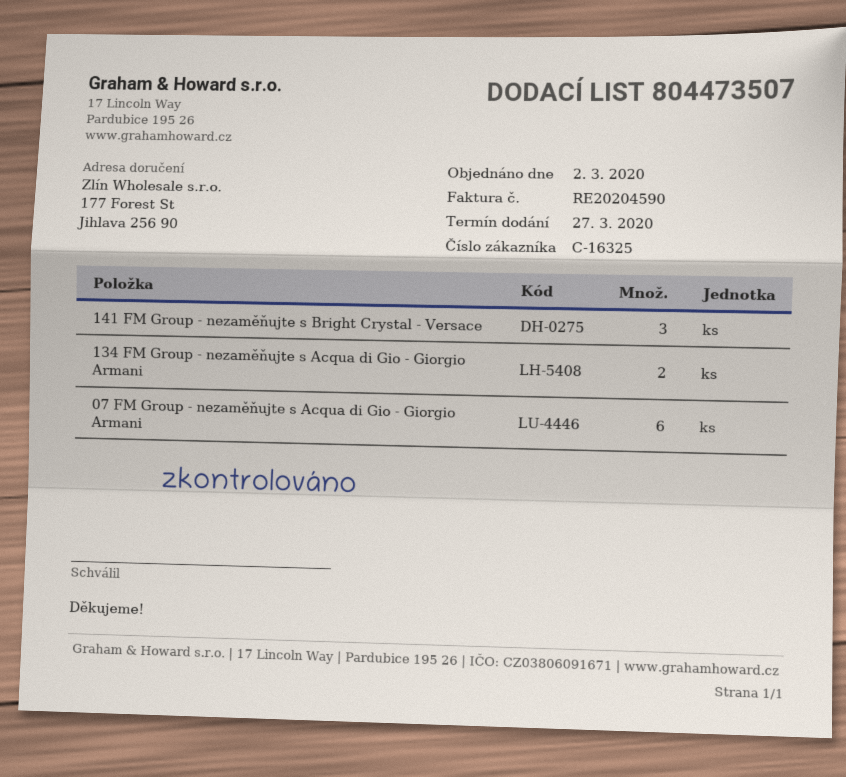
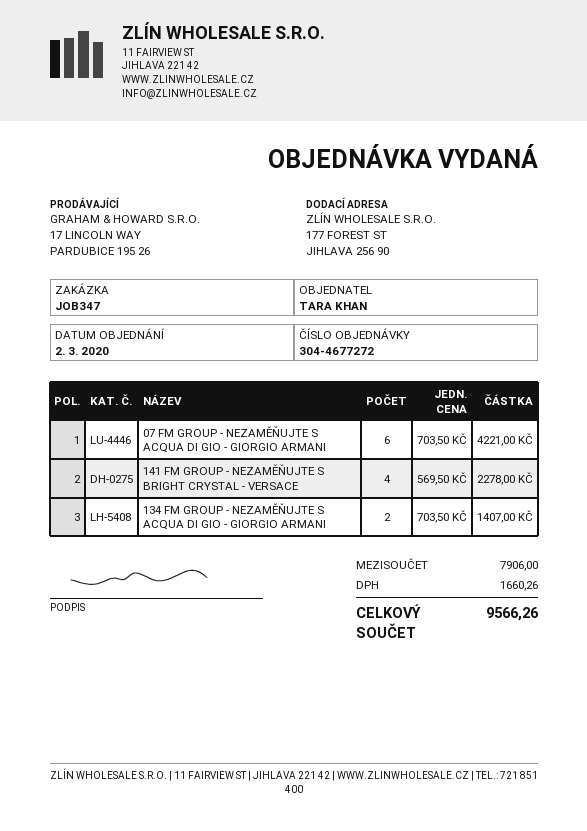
141 FM Group - nezaměňujte s Bright Crystal - Versace: 3 -> 4

